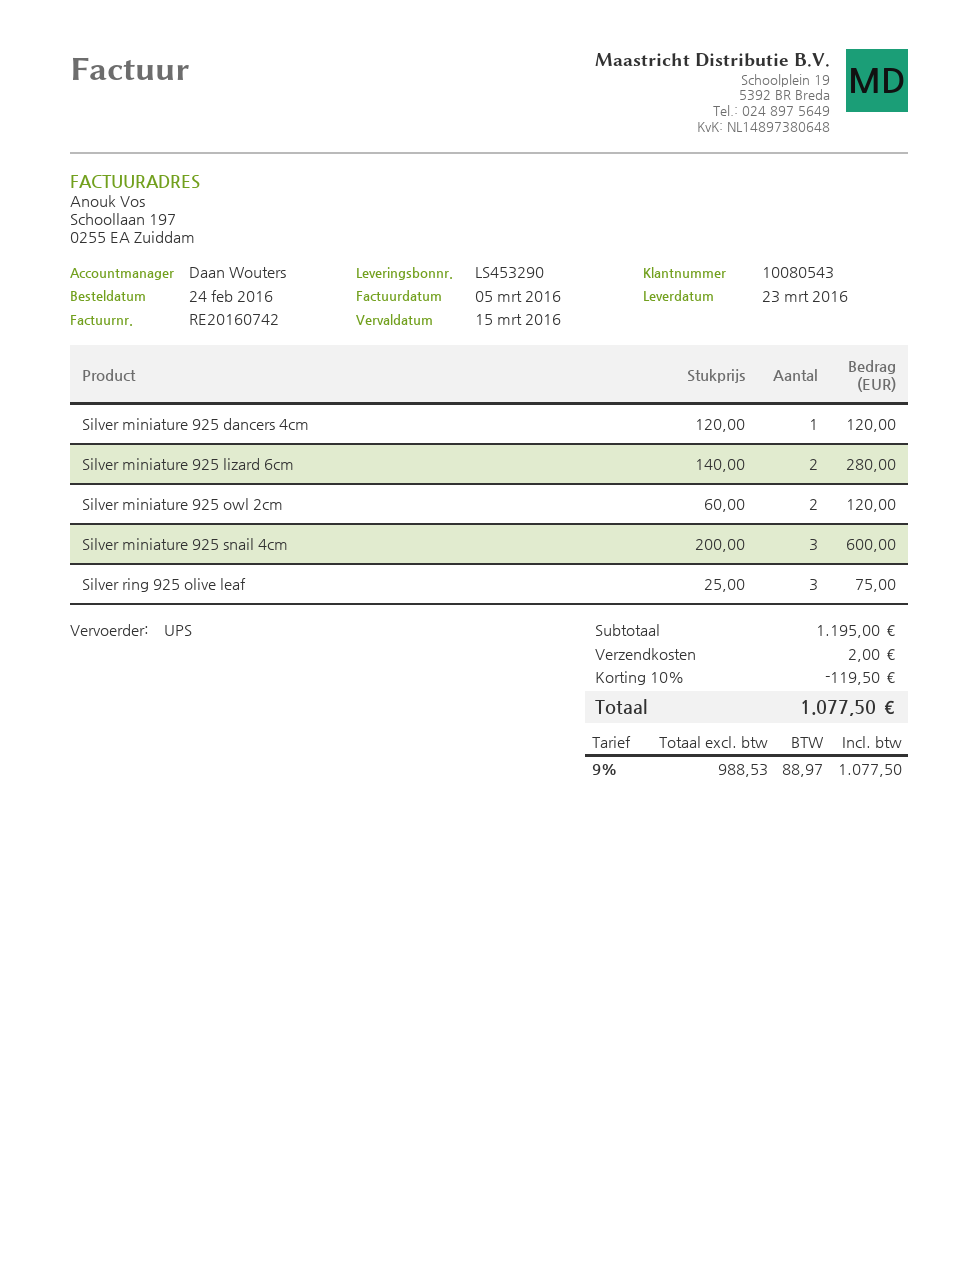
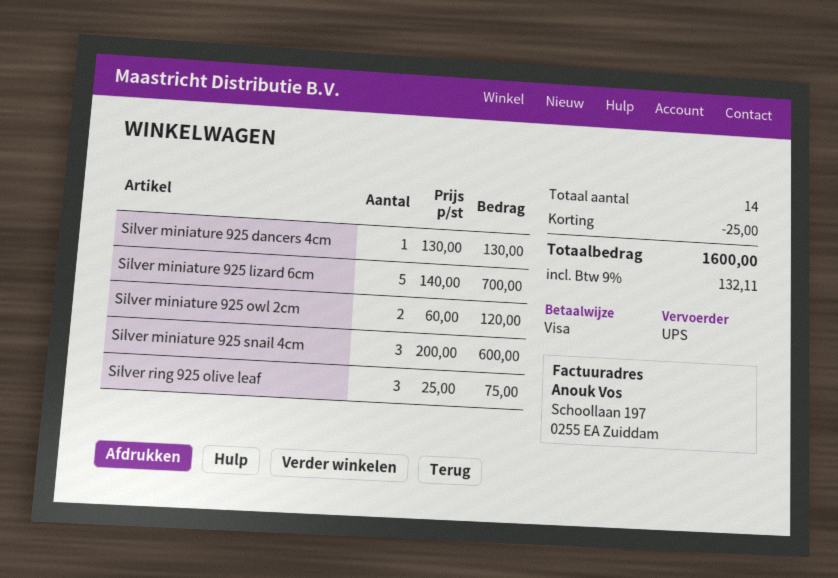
Silver miniature 925 dancers 4cm: 1 x 120.00 = 120.00 -> 1 x 130.00 = 130.00
Silver miniature 925 lizard 6cm: 2 x 140.00 = 280.00 -> 5 x 140.00 = 700.00
discount: 119.50 -> 25.00
shipping: 2.00 -> none
tax: 9% = 88.97 -> 9% = 132.11
total: 1077.50 -> 1600.00

